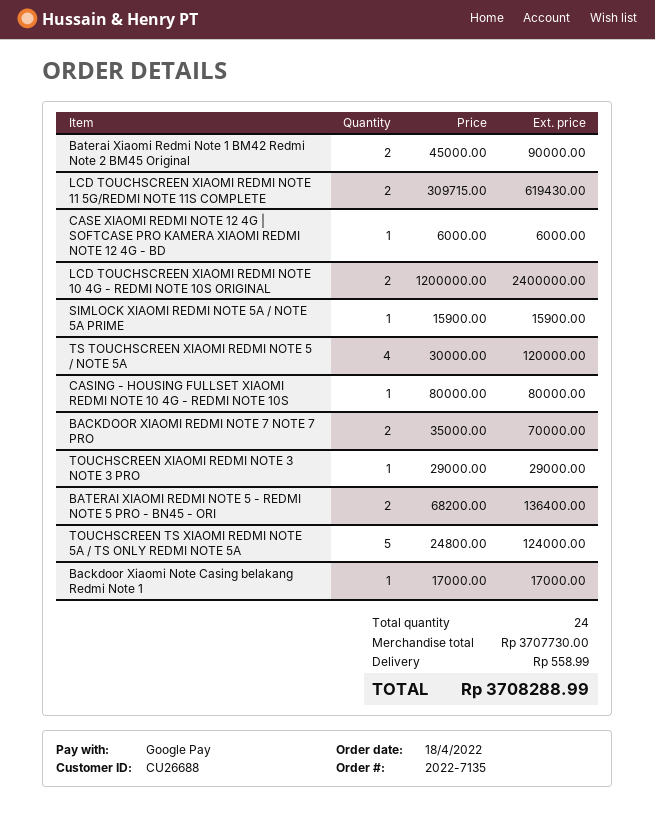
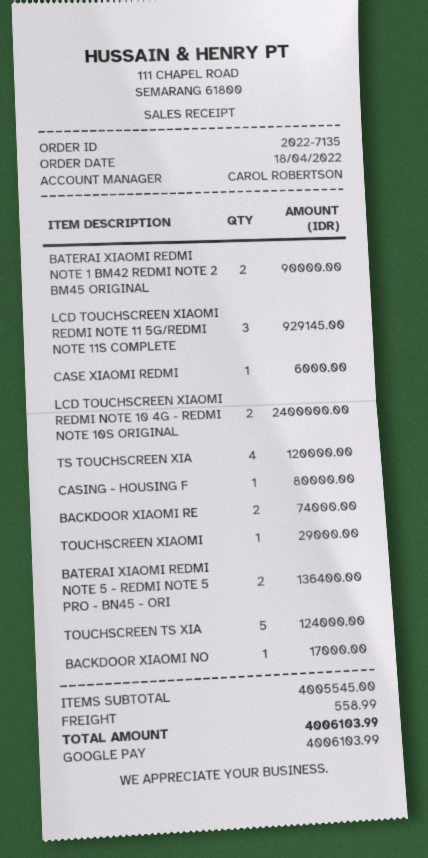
LCD TOUCHSCREEN XIAOMI REDMI NOTE 11 5G/REDMI NOTE 11S COMPLETE: 2 for 619430.00 -> 3 for 929145.00
SIMLOCK XIAOMI REDMI NOTE 5A / NOTE 5A PRIME: 1 for 15900.00 -> none
BACKDOOR XIAOMI REDMI NOTE 7 NOTE 7 PRO: 2 for 70000.00 -> 2 for 74000.00
subtotal: 3707730.00 -> 4005545.00
total: 3708288.99 -> 4006103.99

